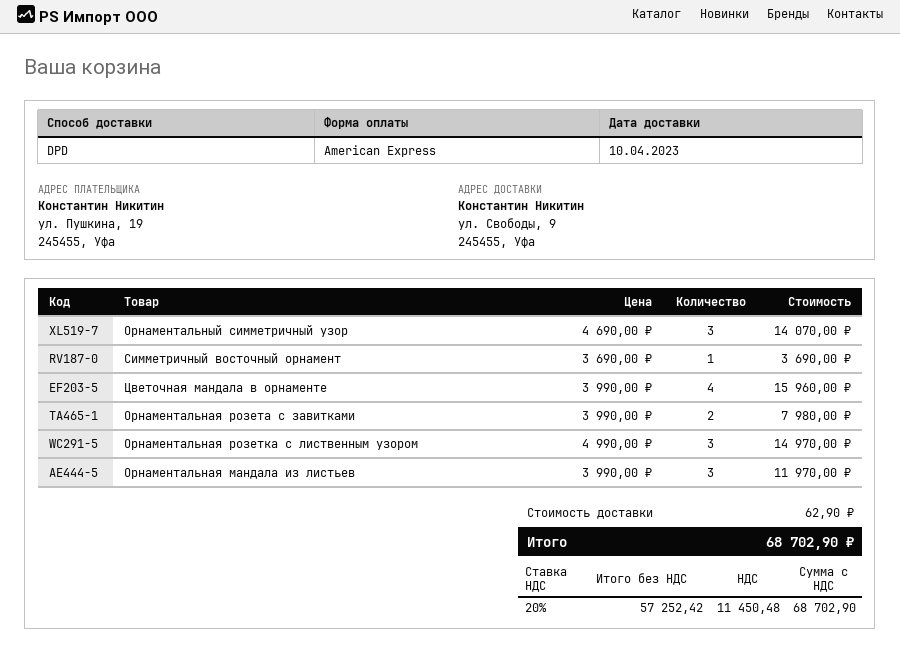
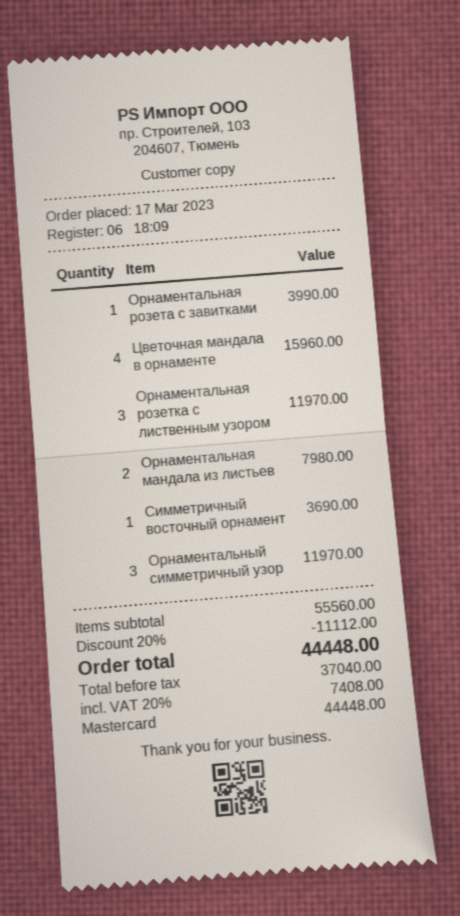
payment method: American Express -> Mastercard
Орнаментальный симметричный узор: 3 for 14070.00 -> 3 for 11970.00
Орнаментальная розета с завитками: 2 for 7980.00 -> 1 for 3990.00
Орнаментальная розетка с лиственным узором: 3 for 14970.00 -> 3 for 11970.00
Орнаментальная мандала из листьев: 3 for 11970.00 -> 2 for 7980.00
discount: none -> 20% = 11112.00
shipping: 62.90 -> none
net: 57252.42 -> 37040.00
tax: 20% = 11450.48 -> 20% = 7408.00
total: 68702.90 -> 44448.00

